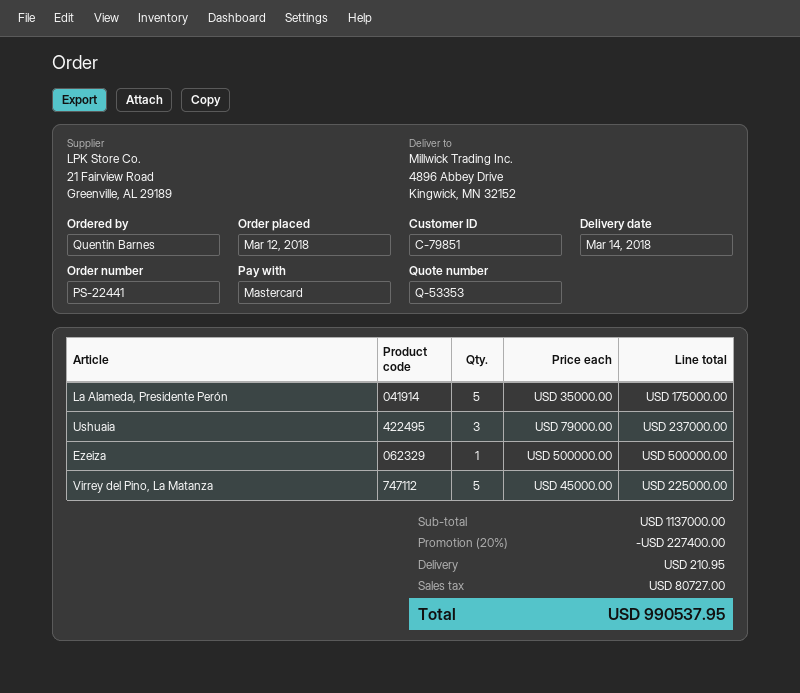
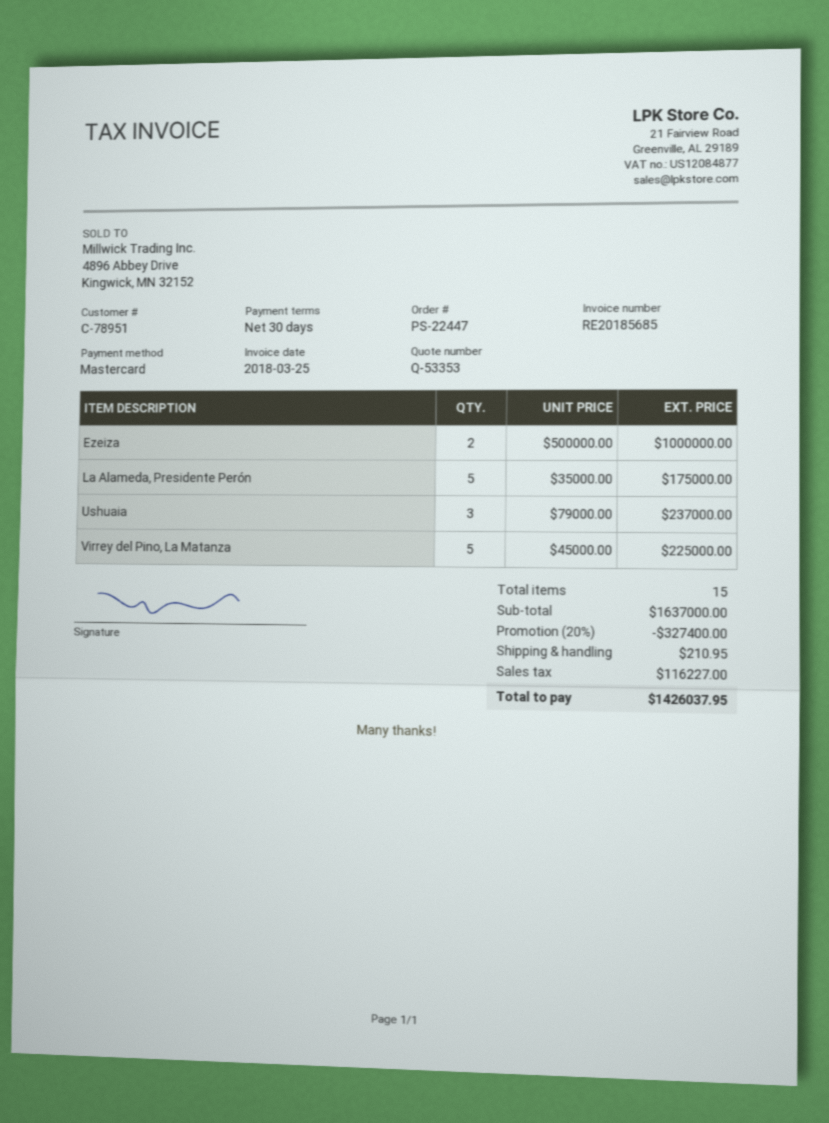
order number: PS-22441 -> PS-22447
customer number: C-79851 -> C-78951
Ezeiza: 1 x 500000.00 = 500000.00 -> 2 x 500000.00 = 1000000.00
subtotal: 1137000.00 -> 1637000.00
discount: 20% = 227400.00 -> 20% = 327400.00
tax: 80727.00 -> 116227.00
total: 990537.95 -> 1426037.95

